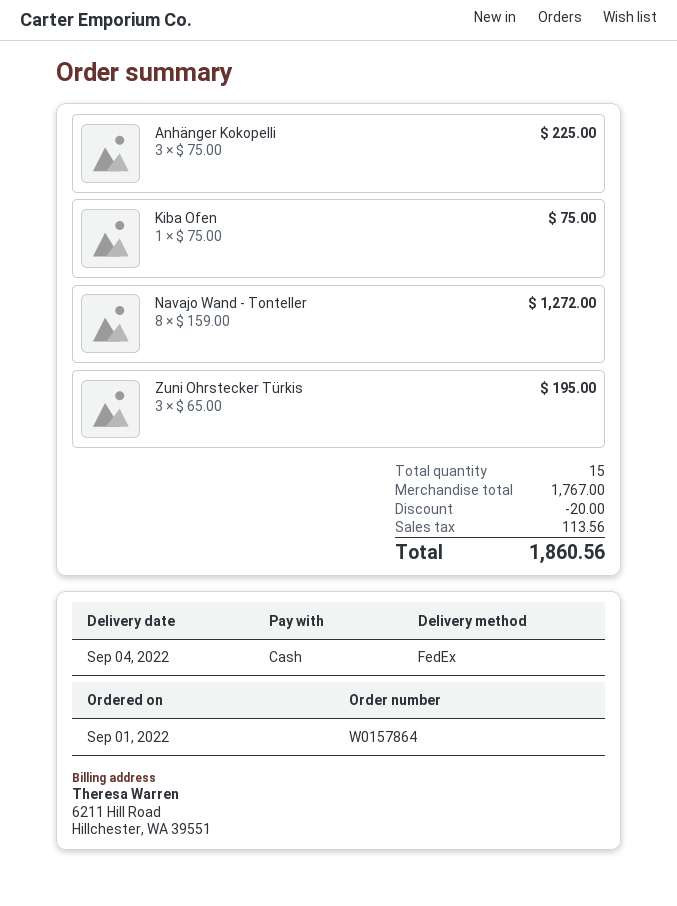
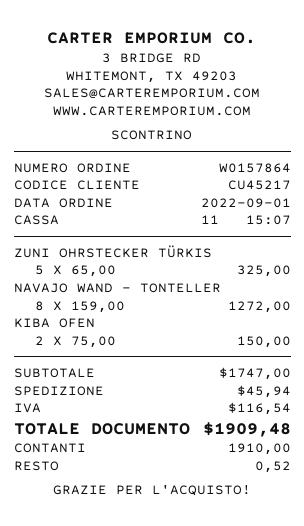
Anhänger Kokopelli: 3 x 75.00 = 225.00 -> none
Kiba Ofen: 1 x 75.00 = 75.00 -> 2 x 75.00 = 150.00
Zuni Ohrstecker Türkis: 3 x 65.00 = 195.00 -> 5 x 65.00 = 325.00
subtotal: 1767.00 -> 1747.00
discount: 20.00 -> none
shipping: none -> 45.94
tax: 113.56 -> 116.54
total: 1860.56 -> 1909.48

